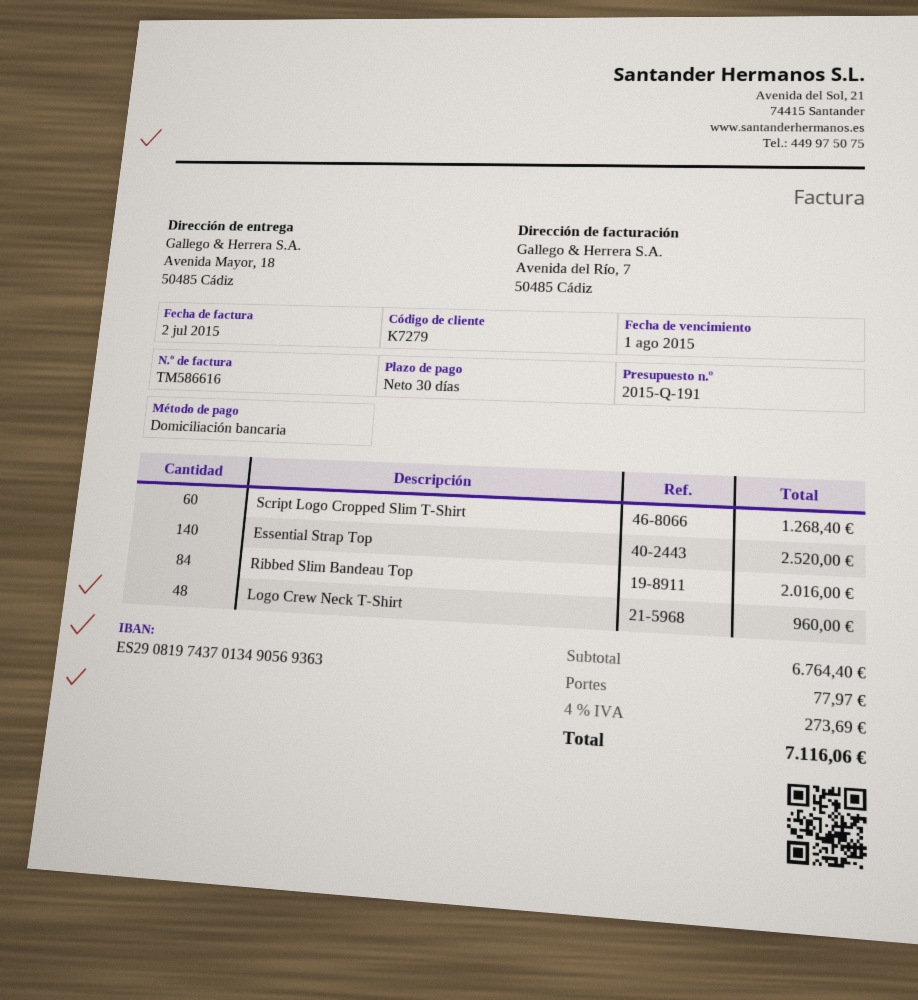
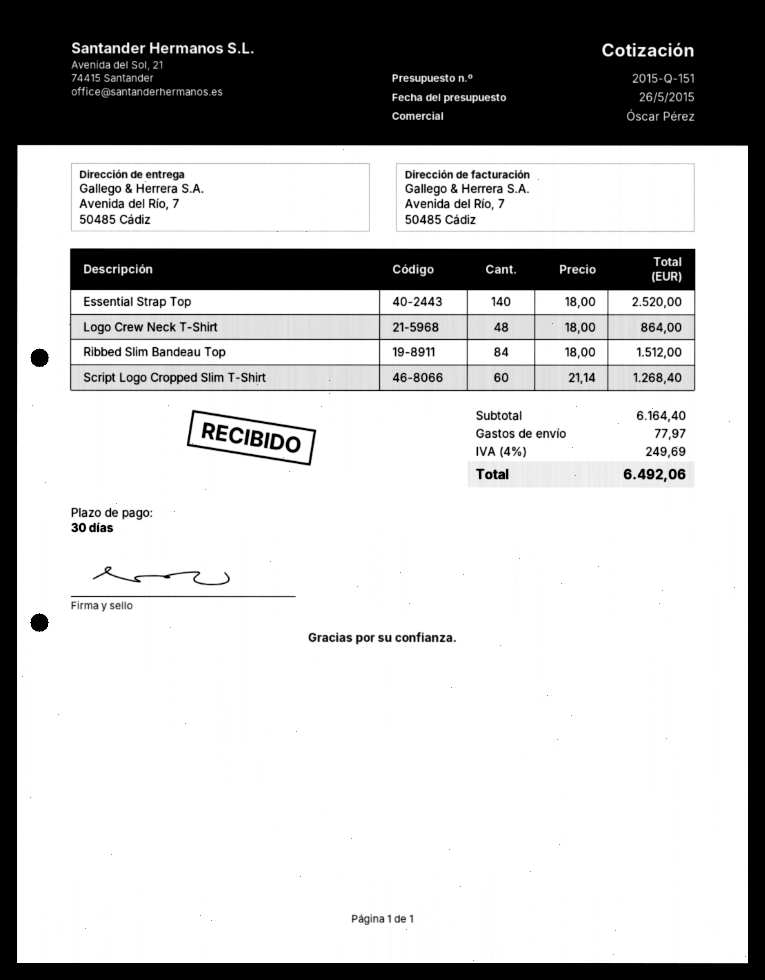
quote number: 2015-Q-191 -> 2015-Q-151
ship to: Avenida Mayor, 18, 50485 Cádiz -> Avenida del Río, 7, 50485 Cádiz
Ribbed Slim Bandeau Top: 84 for 2016.00 -> 84 for 1512.00
Logo Crew Neck T-Shirt: 48 for 960.00 -> 48 for 864.00
subtotal: 6764.40 -> 6164.40
tax: 4% = 273.69 -> 4% = 249.69
total: 7116.06 -> 6492.06

